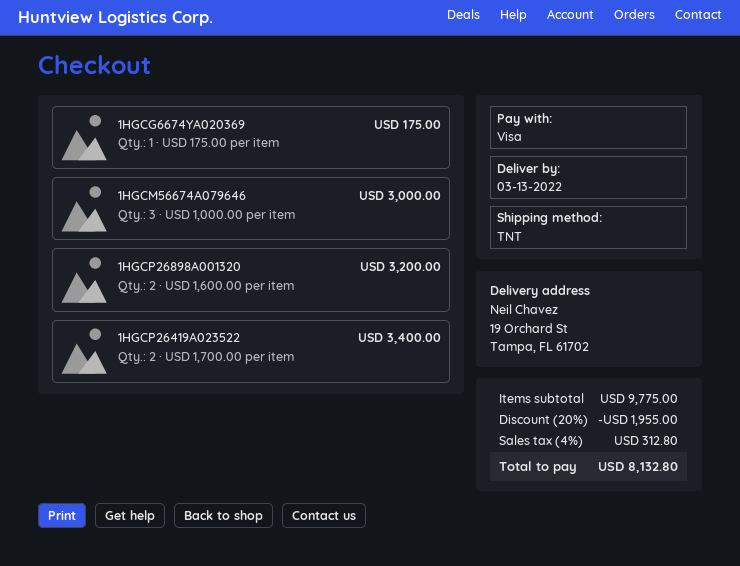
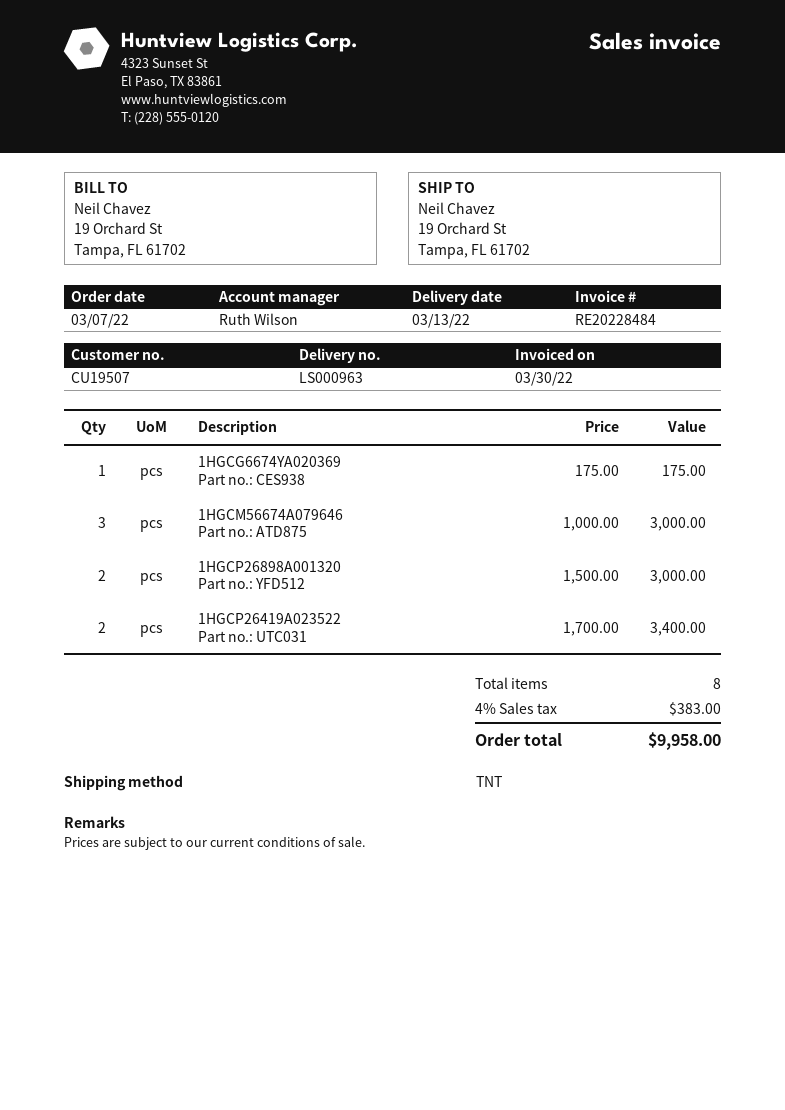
1HGCP26898A001320: 2 x 1600.00 = 3200.00 -> 2 x 1500.00 = 3000.00
discount: 20% = 1955.00 -> none
tax: 4% = 312.80 -> 4% = 383.00
total: 8132.80 -> 9958.00

